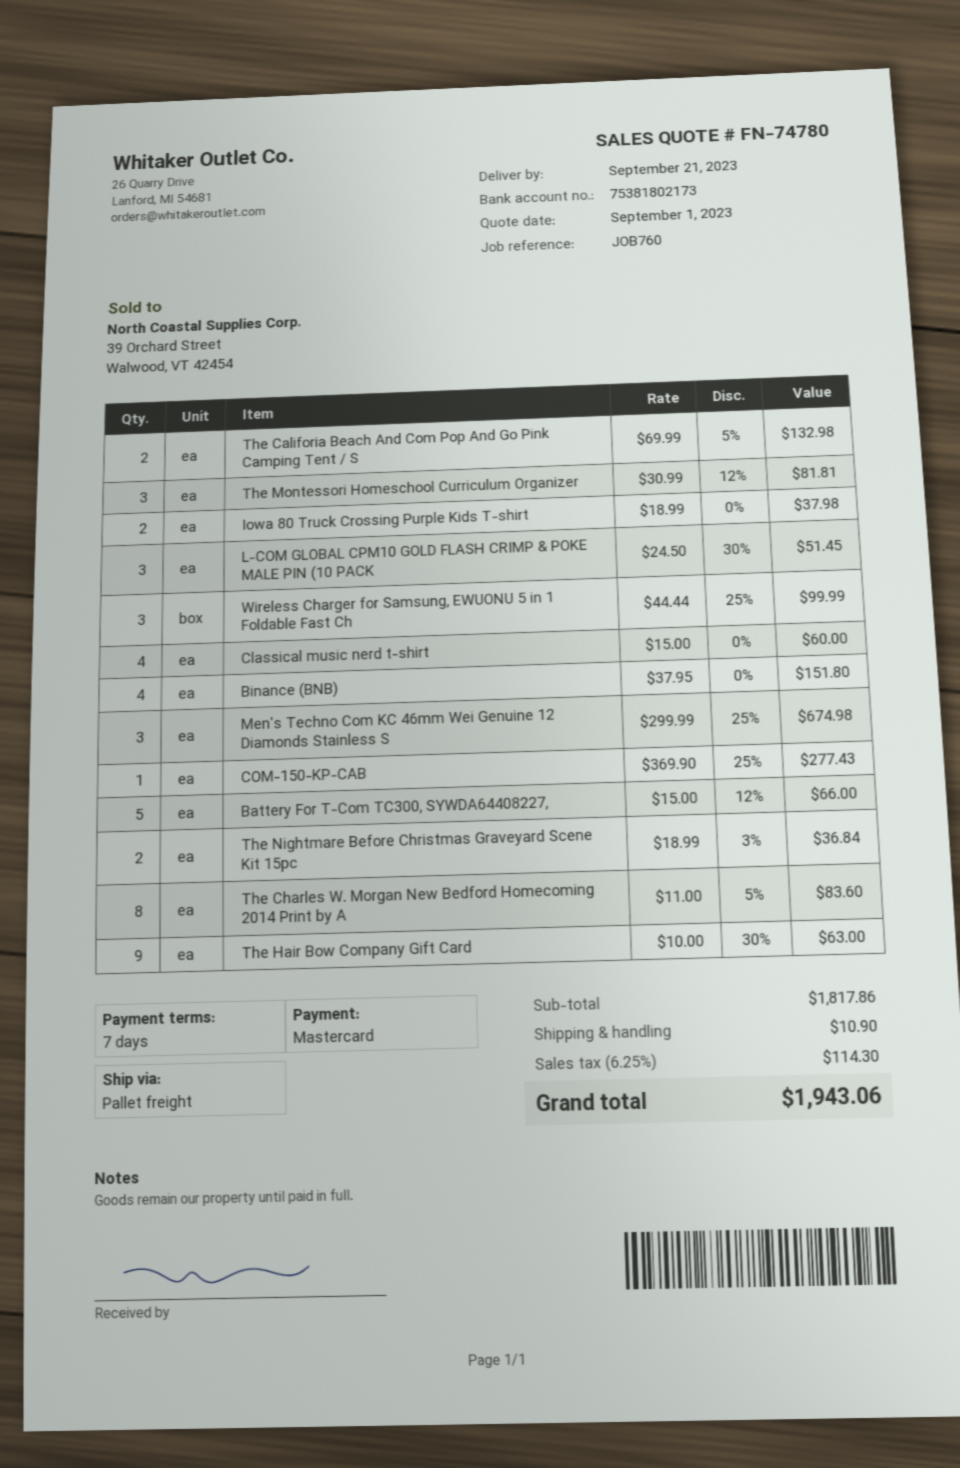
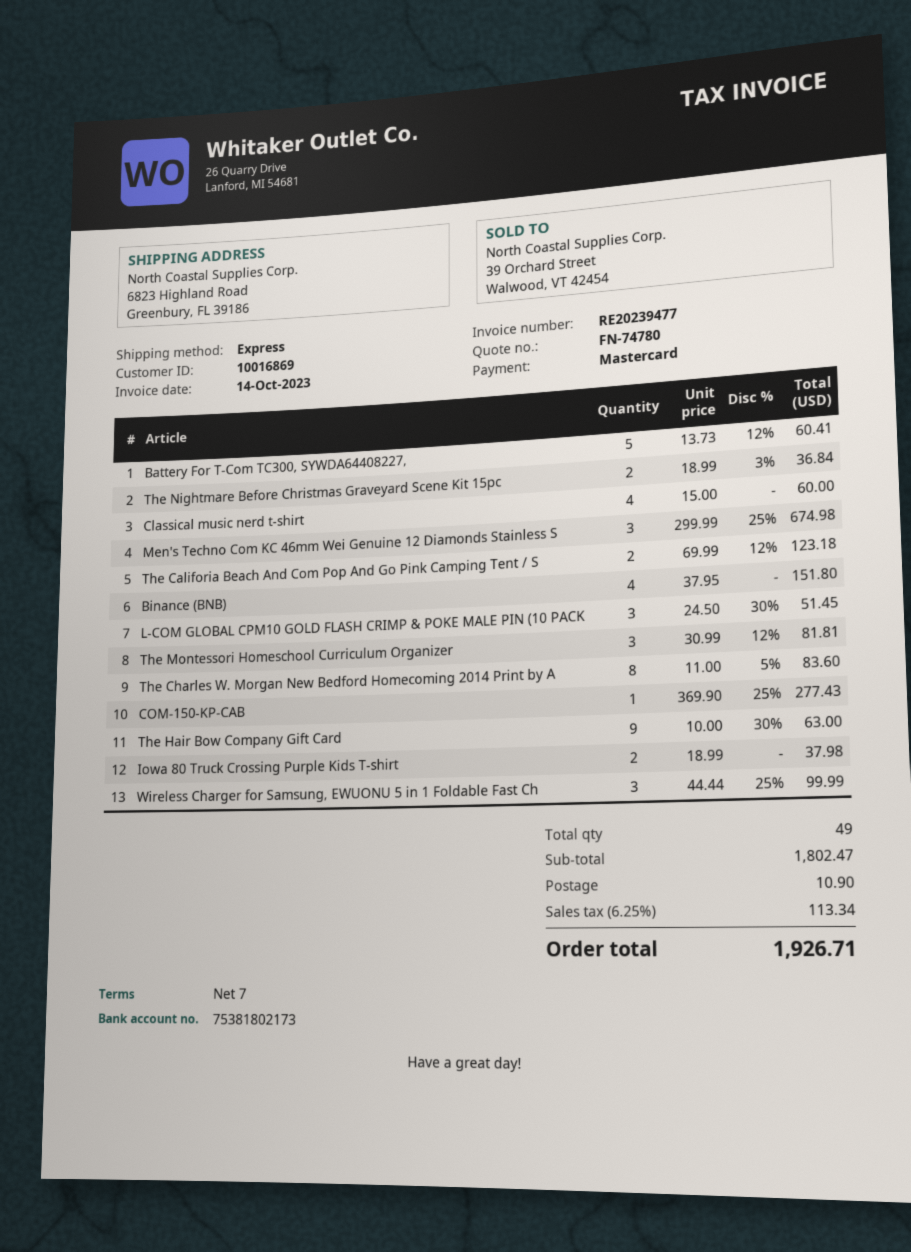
shipping method: pallet freight -> express
The Califoria Beach And Com Pop And Go Pink Camping Tent / S: 2 x 69.99 - 5% = 132.98 -> 2 x 69.99 - 12% = 123.18
Battery For T-Com TC300, SYWDA64408227,: 5 x 15.00 - 12% = 66.00 -> 5 x 13.73 - 12% = 60.41
subtotal: 1817.86 -> 1802.47
tax: 6.25% = 114.30 -> 6.25% = 113.34
total: 1943.06 -> 1926.71

